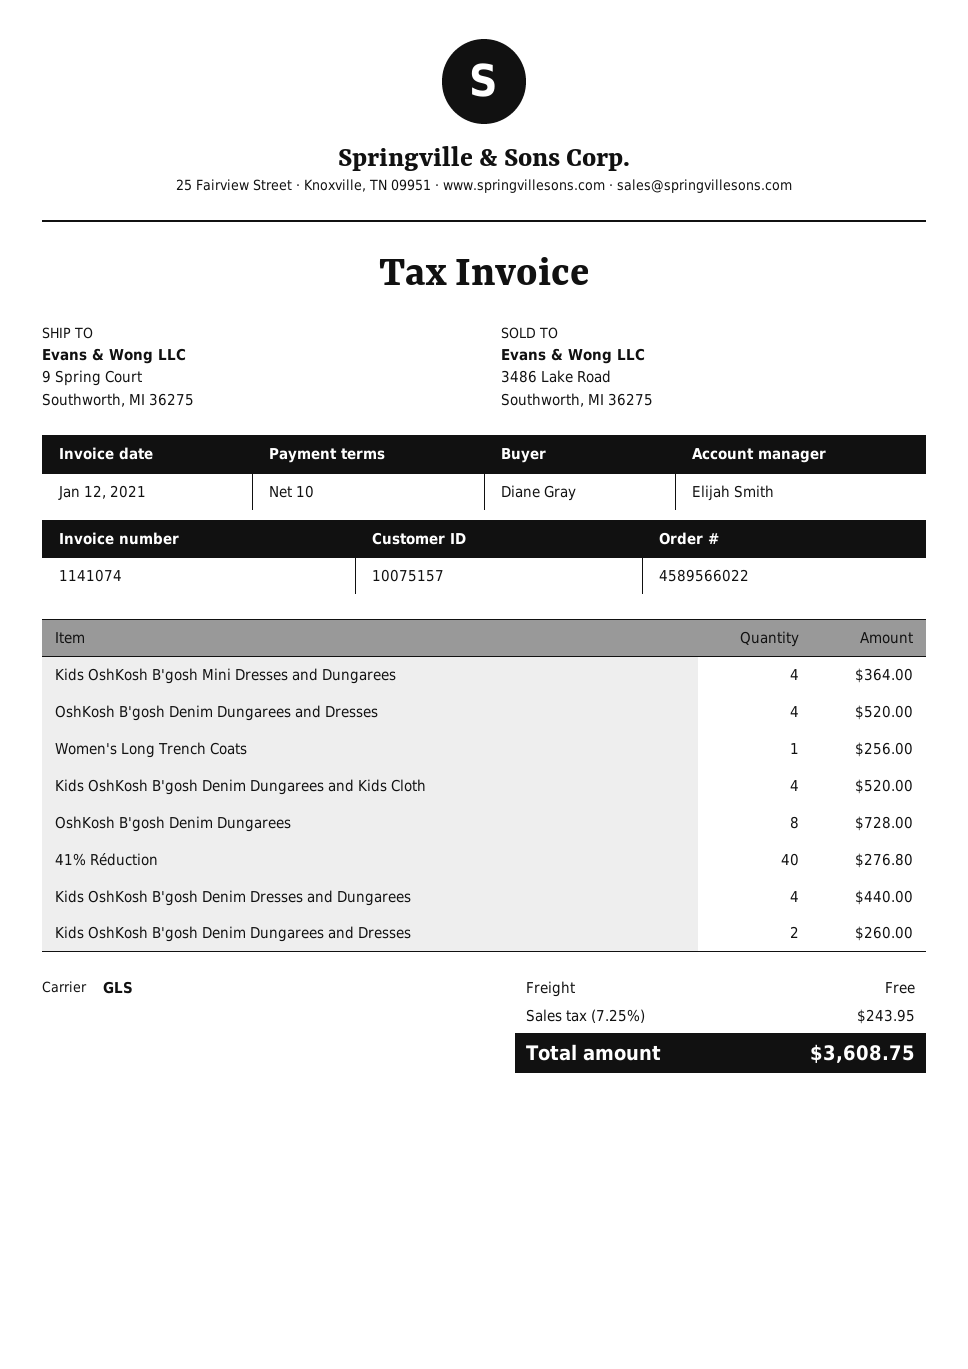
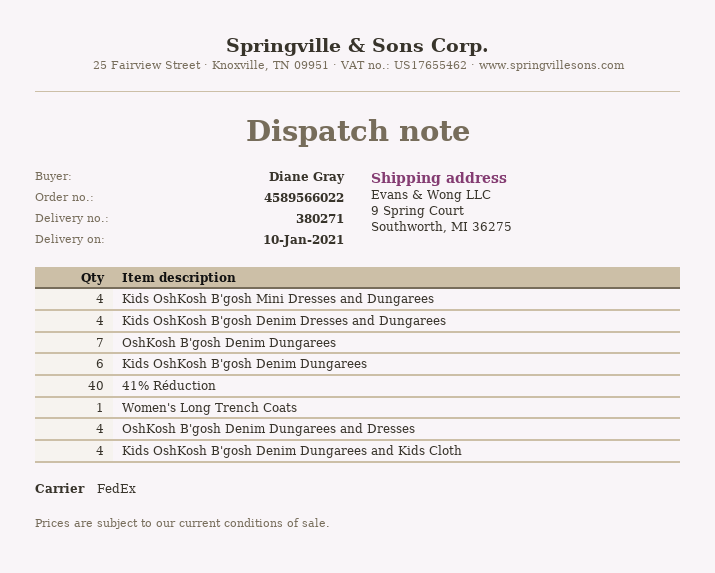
shipping method: GLS -> FedEx
OshKosh B'gosh Denim Dungarees: 8 -> 7
Kids OshKosh B'gosh Denim Dungarees and Dresses: 2 -> none
Kids OshKosh B'gosh Denim Dungarees: none -> 6

